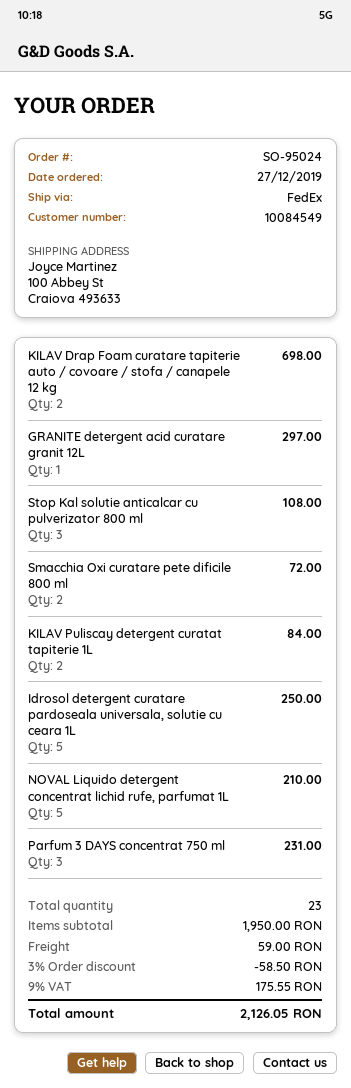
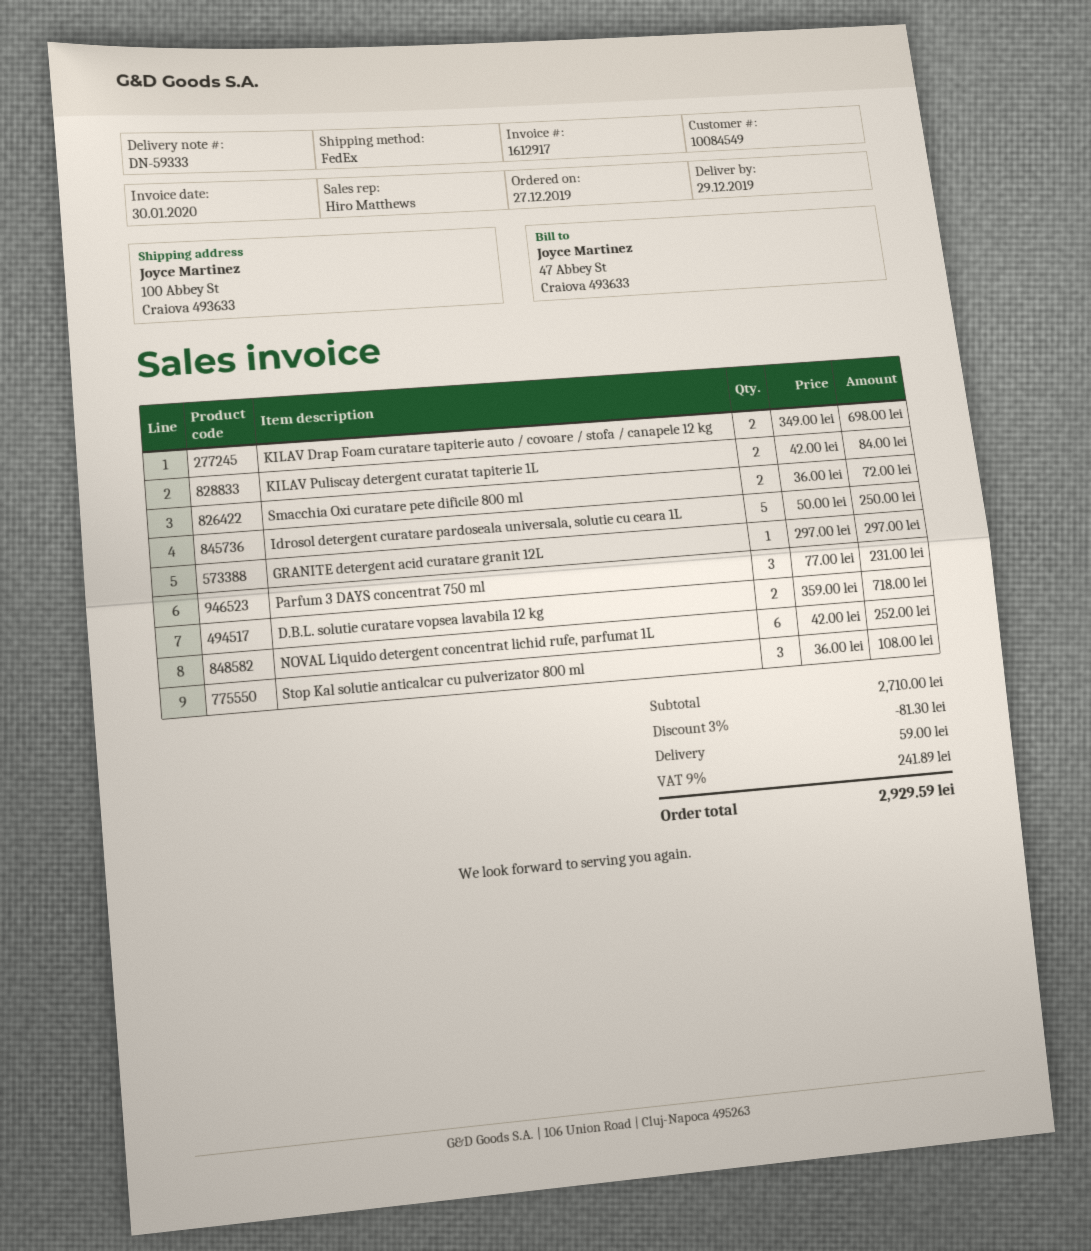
NOVAL Liquido detergent concentrat lichid rufe, parfumat 1L: 5 for 210.00 -> 6 for 252.00
D.B.L. solutie curatare vopsea lavabila 12 kg: none -> 2 for 718.00
subtotal: 1950.00 -> 2710.00
discount: 3% = 58.50 -> 3% = 81.30
tax: 9% = 175.55 -> 9% = 241.89
total: 2126.05 -> 2929.59

